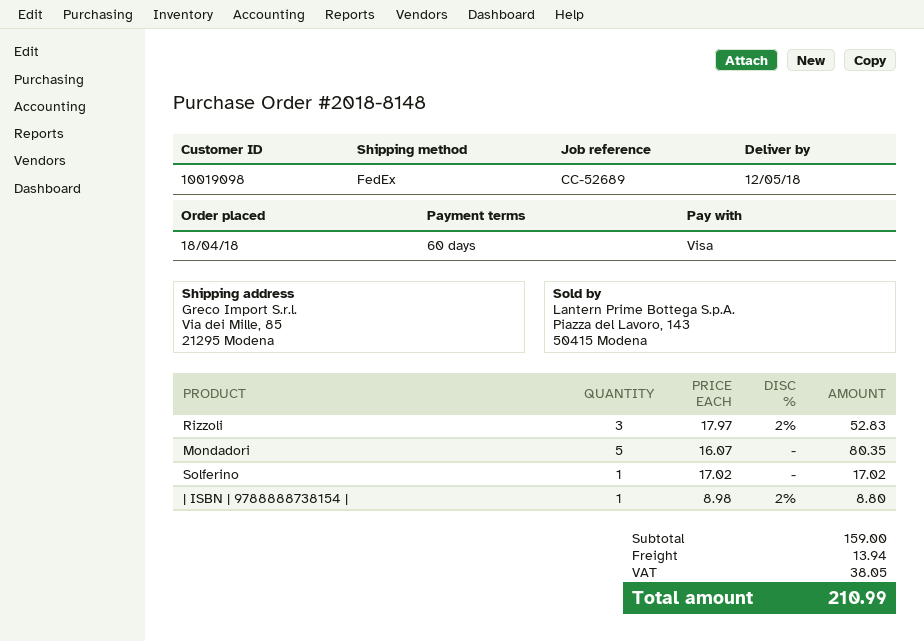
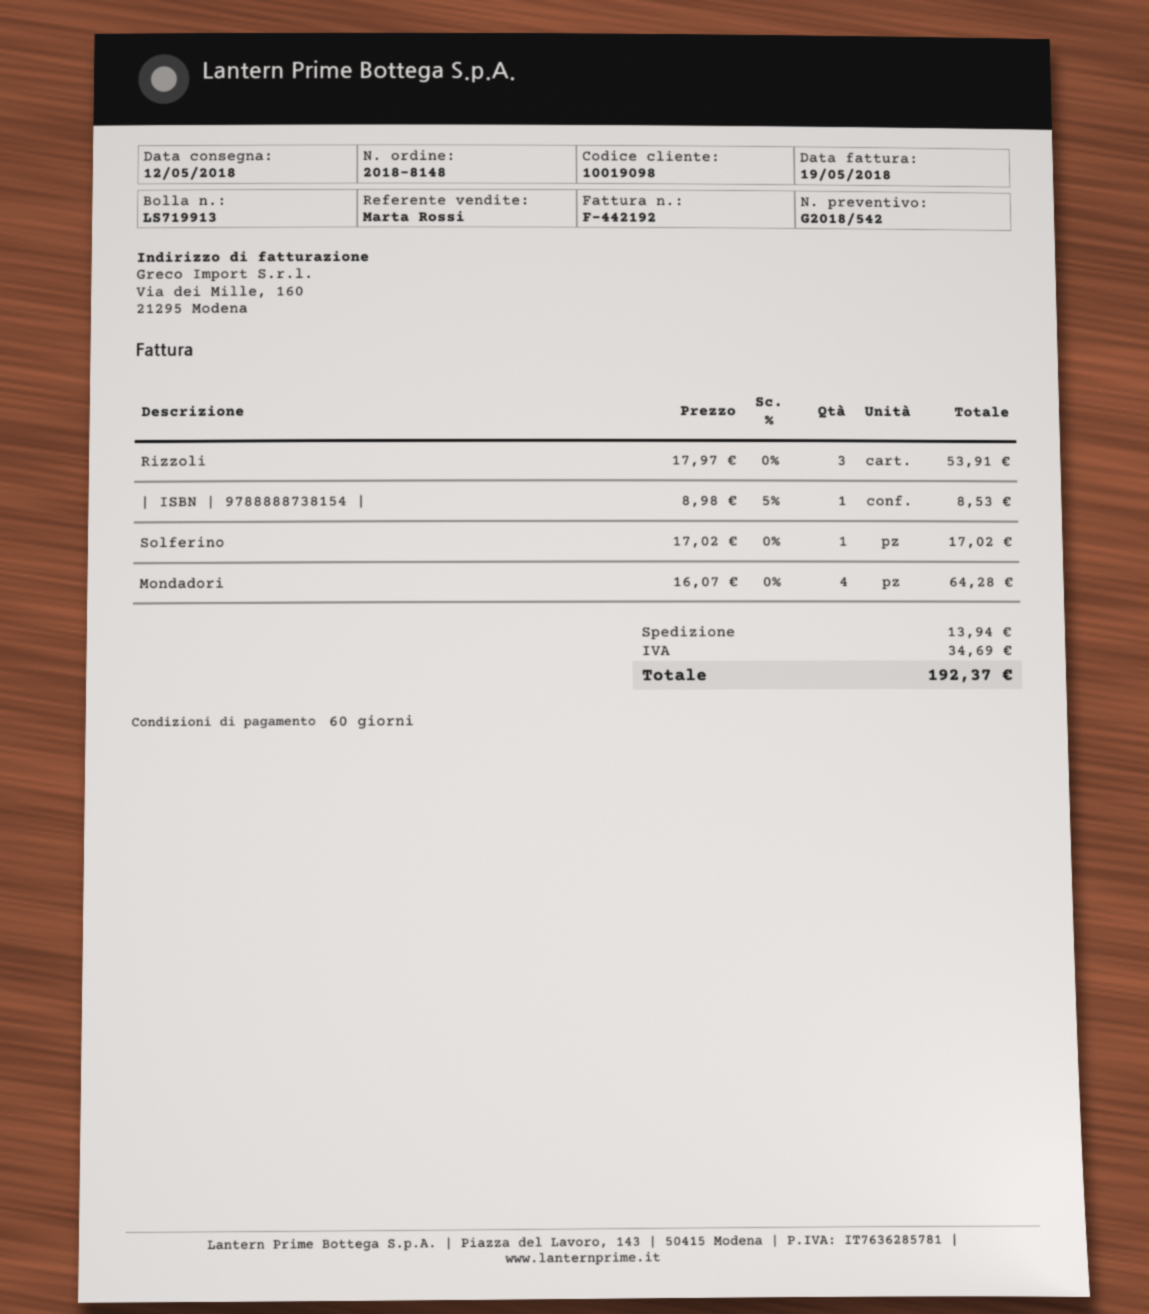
Rizzoli: 3 x 17.97 - 2% = 52.83 -> 3 x 17.97 = 53.91
Mondadori: 5 x 16.07 = 80.35 -> 4 x 16.07 = 64.28
| ISBN | 9788888738154 |: 1 x 8.98 - 2% = 8.80 -> 1 x 8.98 - 5% = 8.53
tax: 38.05 -> 34.69
total: 210.99 -> 192.37

